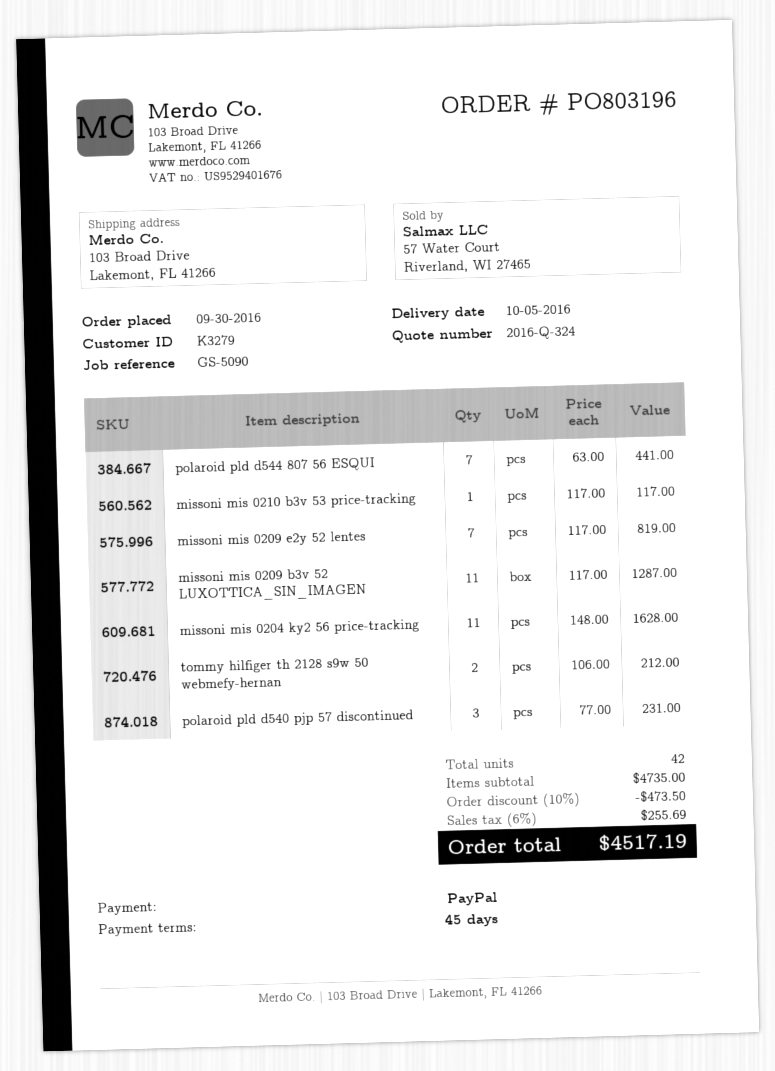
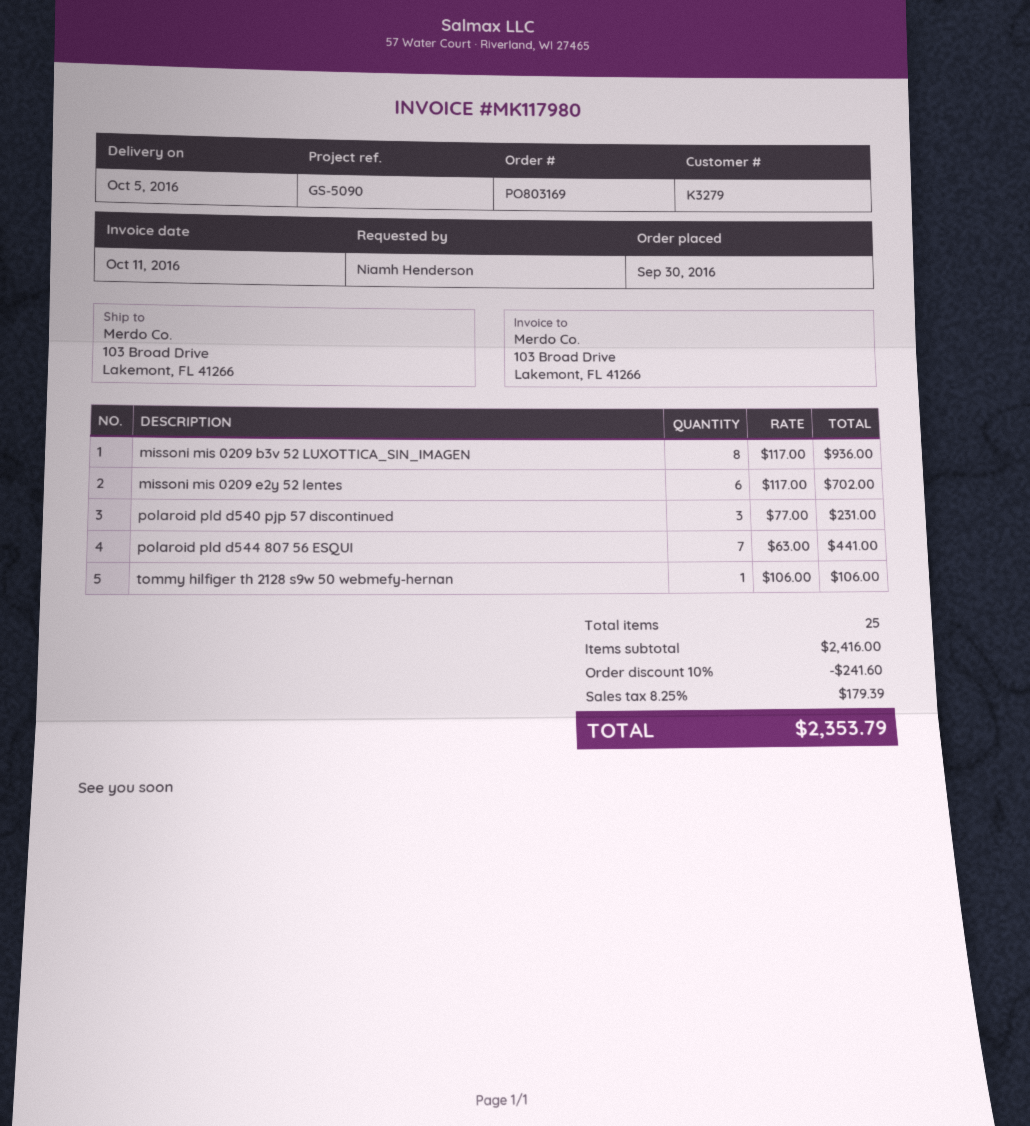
order number: PO803196 -> PO803169
missoni mis 0210 b3v 53 price-tracking: 1 x 117.00 = 117.00 -> none
missoni mis 0209 e2y 52 lentes: 7 x 117.00 = 819.00 -> 6 x 117.00 = 702.00
missoni mis 0209 b3v 52 LUXOTTICA_SIN_IMAGEN: 11 x 117.00 = 1287.00 -> 8 x 117.00 = 936.00
missoni mis 0204 ky2 56 price-tracking: 11 x 148.00 = 1628.00 -> none
tommy hilfiger th 2128 s9w 50 webmefy-hernan: 2 x 106.00 = 212.00 -> 1 x 106.00 = 106.00
total quantity: 42 -> 25
subtotal: 4735.00 -> 2416.00
discount: 10% = 473.50 -> 10% = 241.60
tax: 6% = 255.69 -> 8.25% = 179.39
total: 4517.19 -> 2353.79

